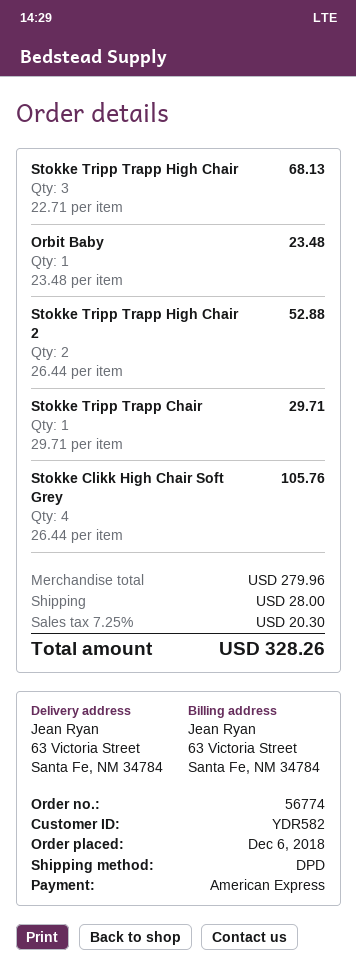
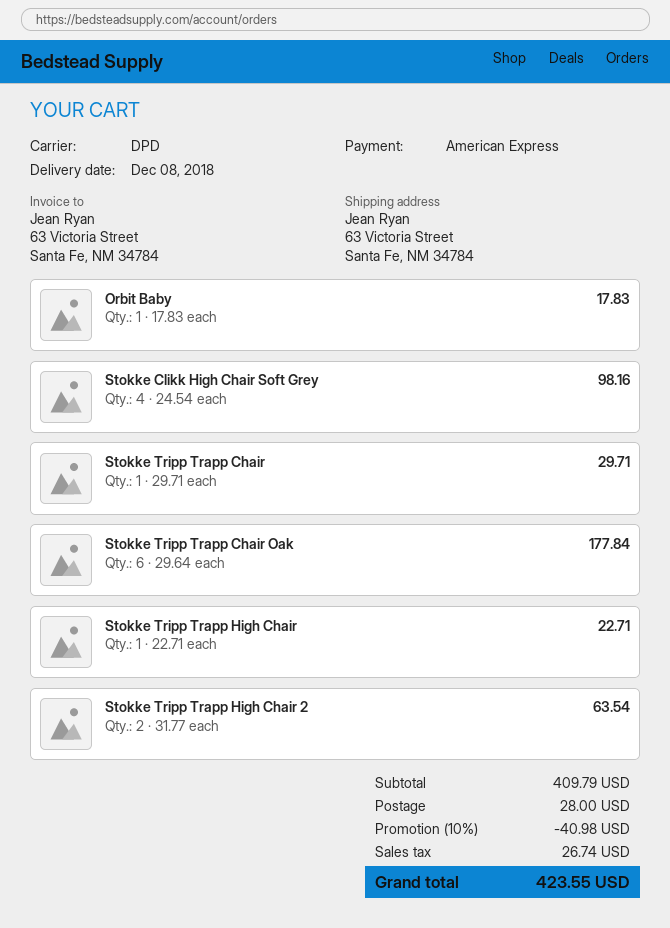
Stokke Tripp Trapp High Chair: 3 x 22.71 = 68.13 -> 1 x 22.71 = 22.71
Orbit Baby: 1 x 23.48 = 23.48 -> 1 x 17.83 = 17.83
Stokke Tripp Trapp High Chair 2: 2 x 26.44 = 52.88 -> 2 x 31.77 = 63.54
Stokke Clikk High Chair Soft Grey: 4 x 26.44 = 105.76 -> 4 x 24.54 = 98.16
Stokke Tripp Trapp Chair Oak: none -> 6 x 29.64 = 177.84
subtotal: 279.96 -> 409.79
discount: none -> 10% = 40.98
tax: 20.30 -> 26.74
total: 328.26 -> 423.55

